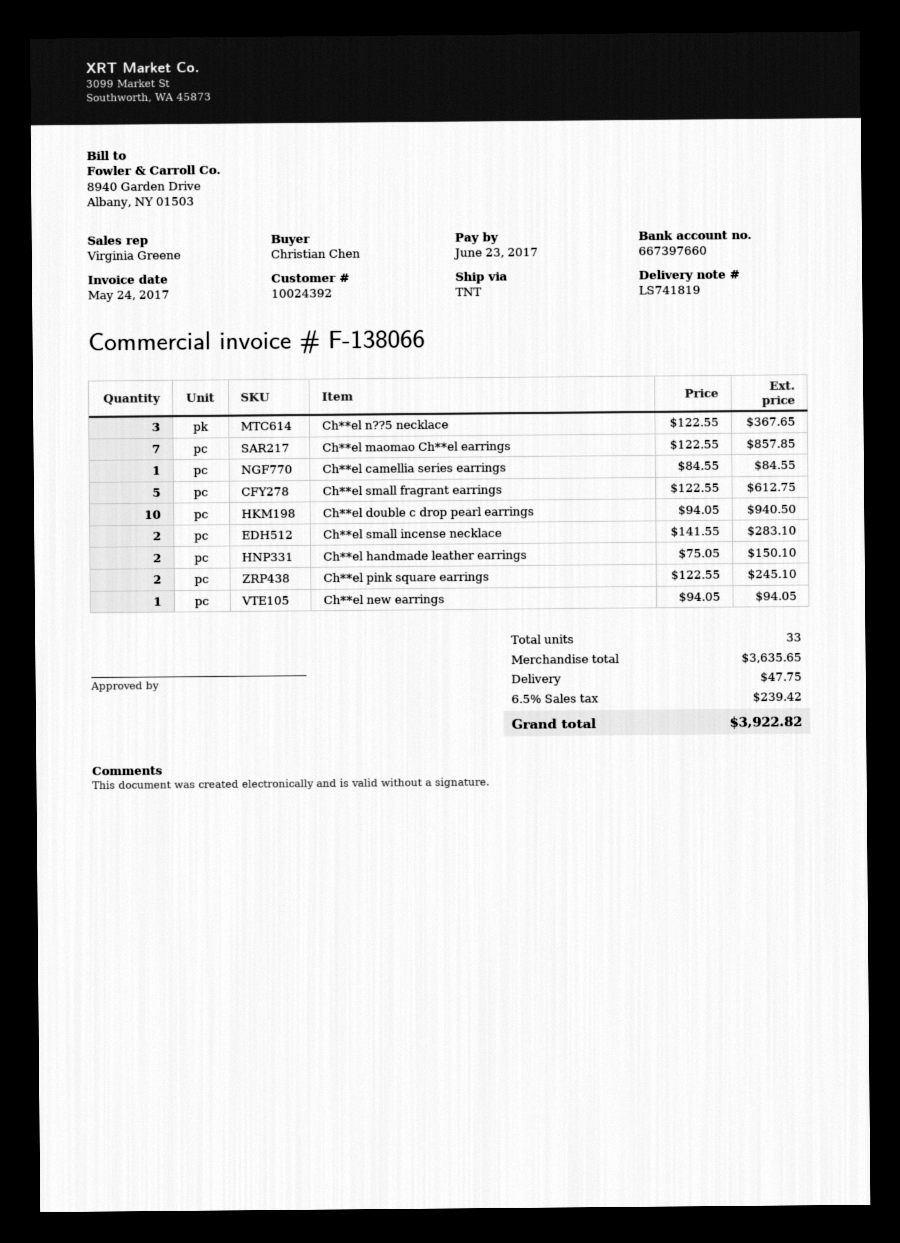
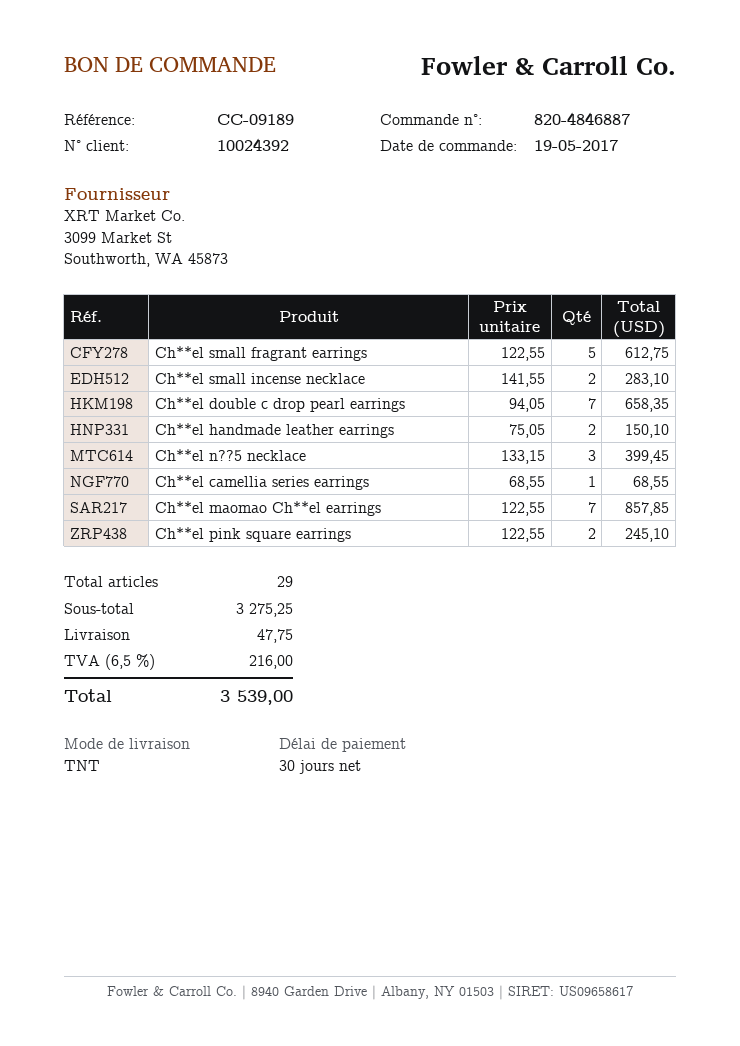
Ch**el n??5 necklace: 3 x 122.55 = 367.65 -> 3 x 133.15 = 399.45
Ch**el camellia series earrings: 1 x 84.55 = 84.55 -> 1 x 68.55 = 68.55
Ch**el double c drop pearl earrings: 10 x 94.05 = 940.50 -> 7 x 94.05 = 658.35
Ch**el new earrings: 1 x 94.05 = 94.05 -> none
total quantity: 33 -> 29
subtotal: 3635.65 -> 3275.25
tax: 6.5% = 239.42 -> 6.5% = 216.00
total: 3922.82 -> 3539.00

